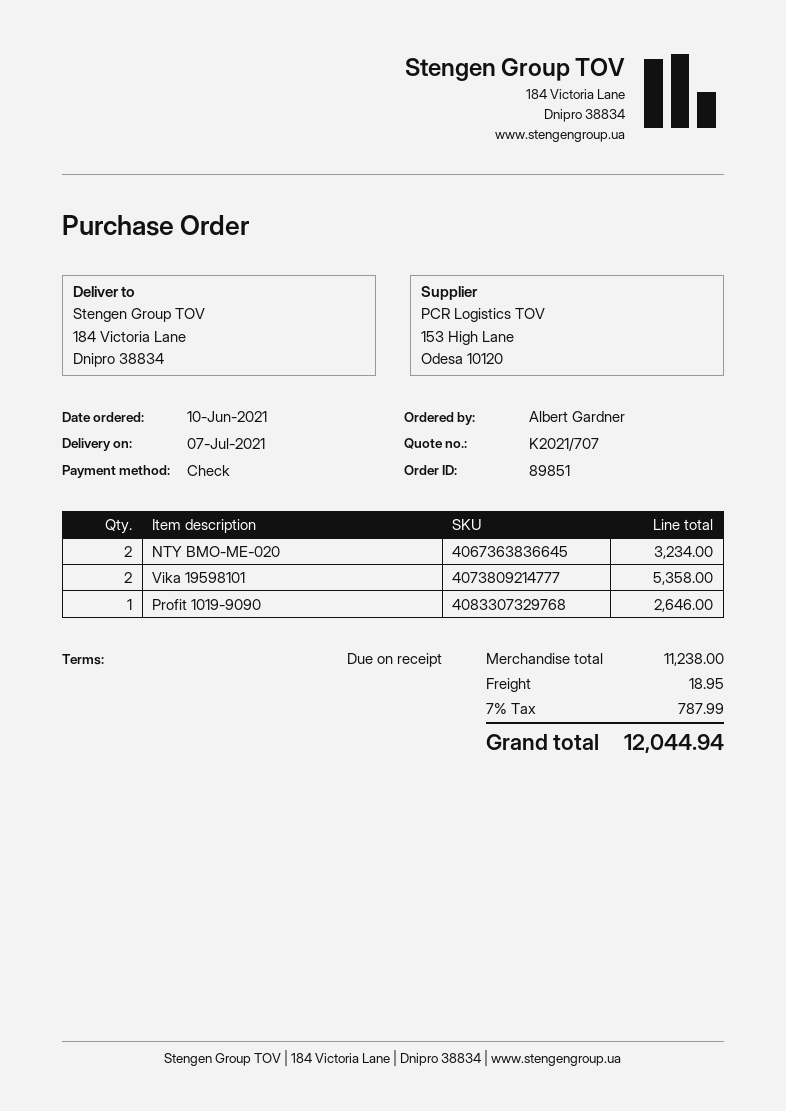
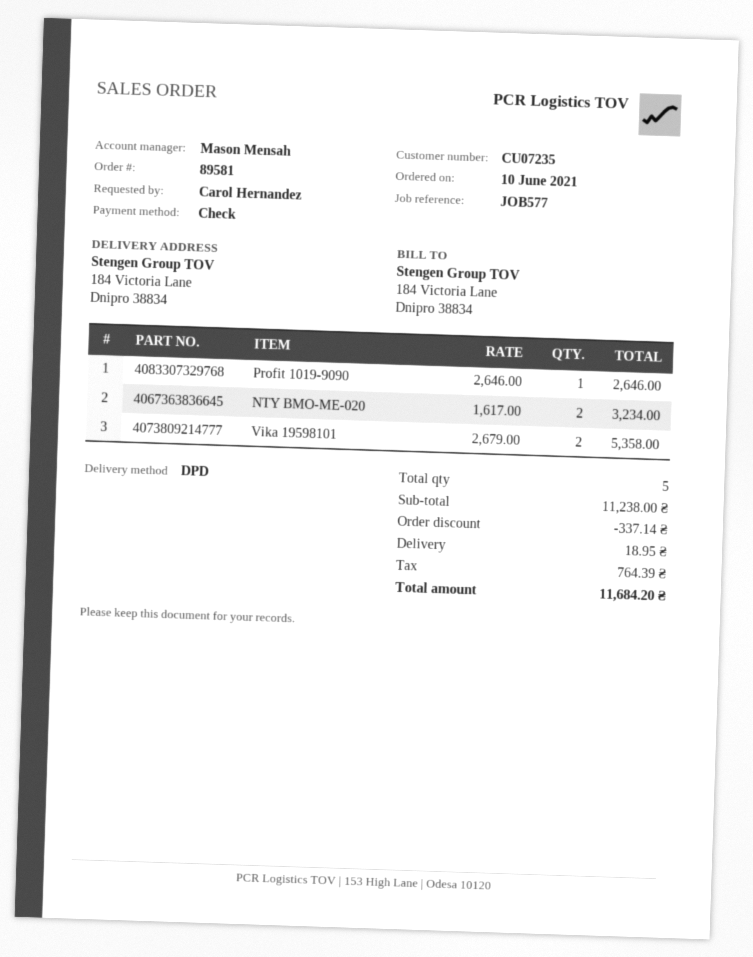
order number: 89851 -> 89581
ordered by: Albert Gardner -> Carol Hernandez
discount: none -> 337.14
tax: 787.99 -> 764.39
total: 12044.94 -> 11684.20

